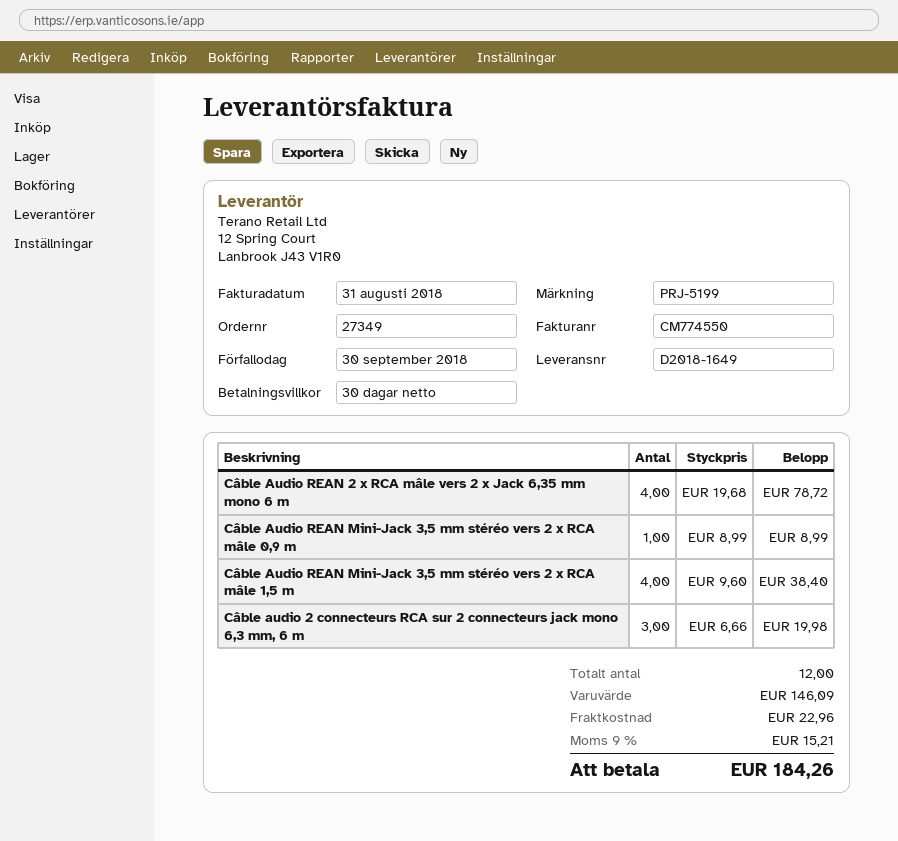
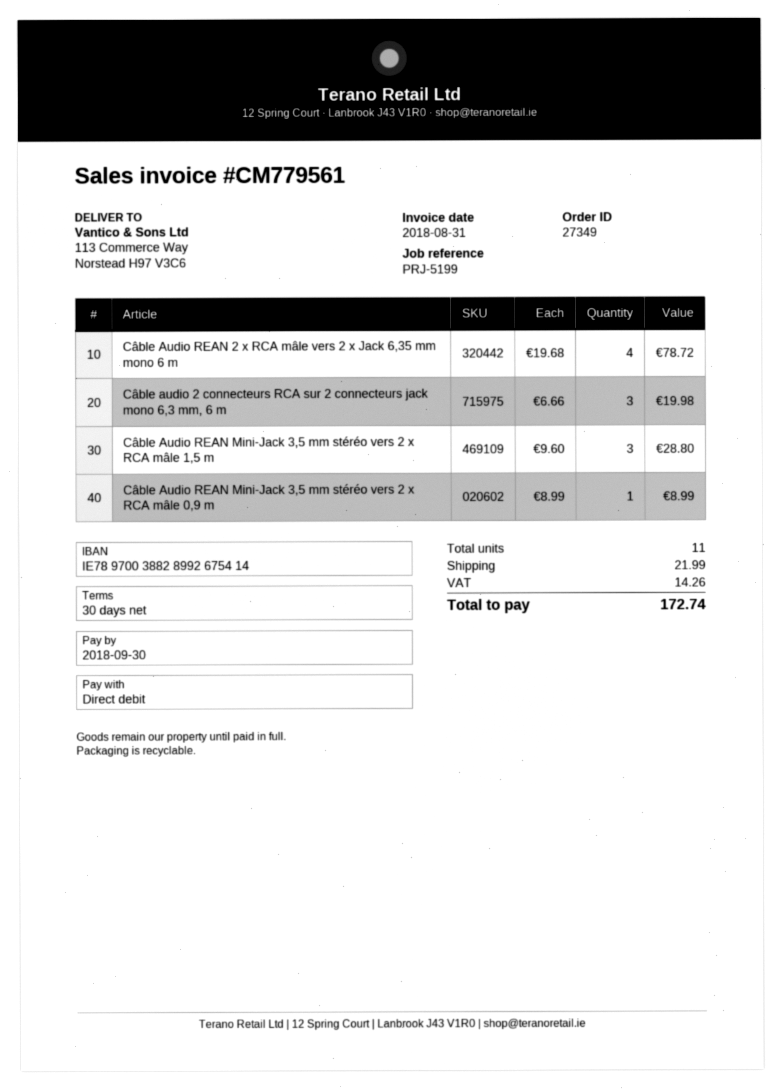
invoice number: CM774550 -> CM779561
Câble Audio REAN Mini-Jack 3,5 mm stéréo vers 2 x RCA mâle 1,5 m: 4 x 9.60 = 38.40 -> 3 x 9.60 = 28.80
total quantity: 12 -> 11
shipping: 22.96 -> 21.99
tax: 15.21 -> 14.26
total: 184.26 -> 172.74

